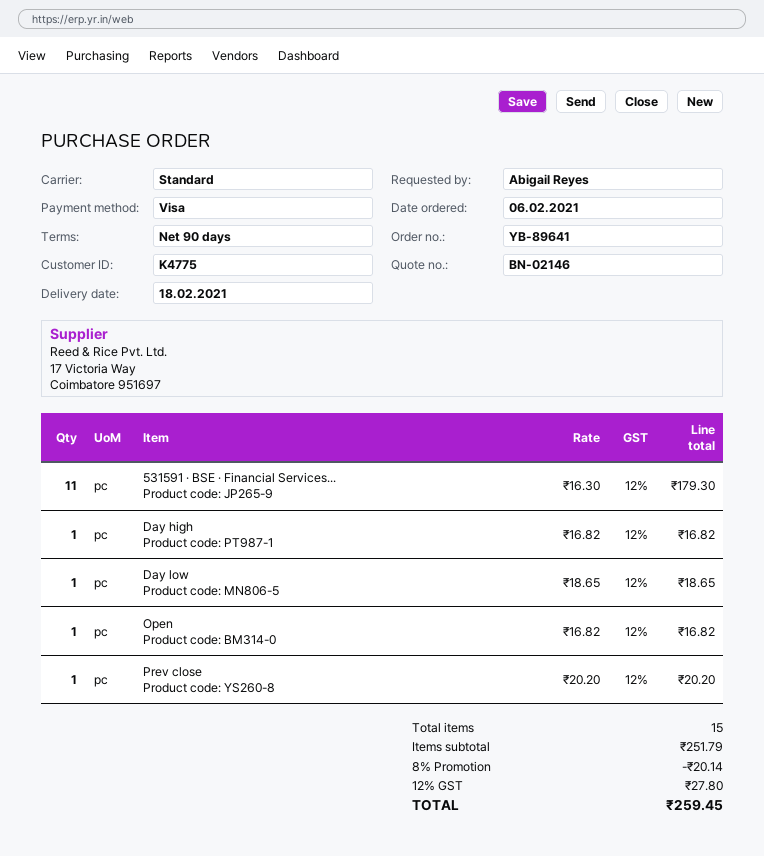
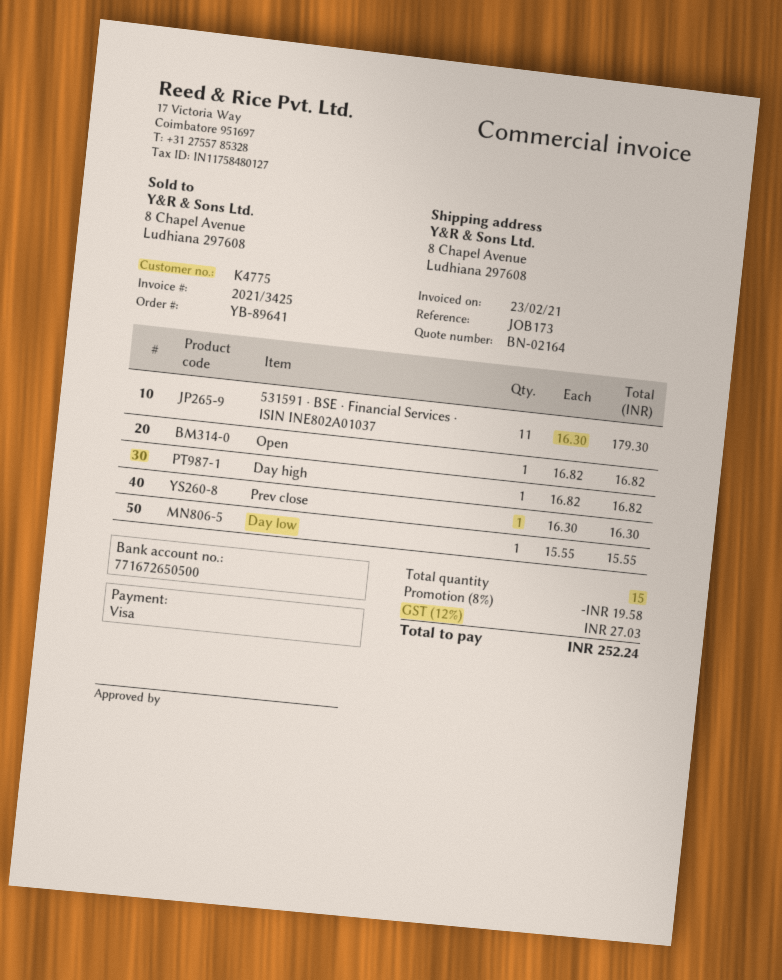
quote number: BN-02146 -> BN-02164
Day low: 1 x 18.65 = 18.65 -> 1 x 15.55 = 15.55
Prev close: 1 x 20.20 = 20.20 -> 1 x 16.30 = 16.30
discount: 8% = 20.14 -> 8% = 19.58
tax: 12% = 27.80 -> 12% = 27.03
total: 259.45 -> 252.24

